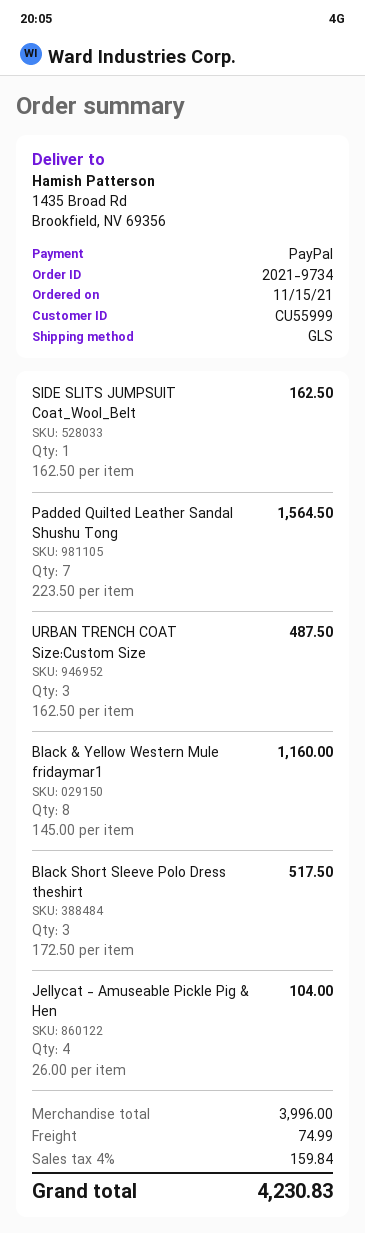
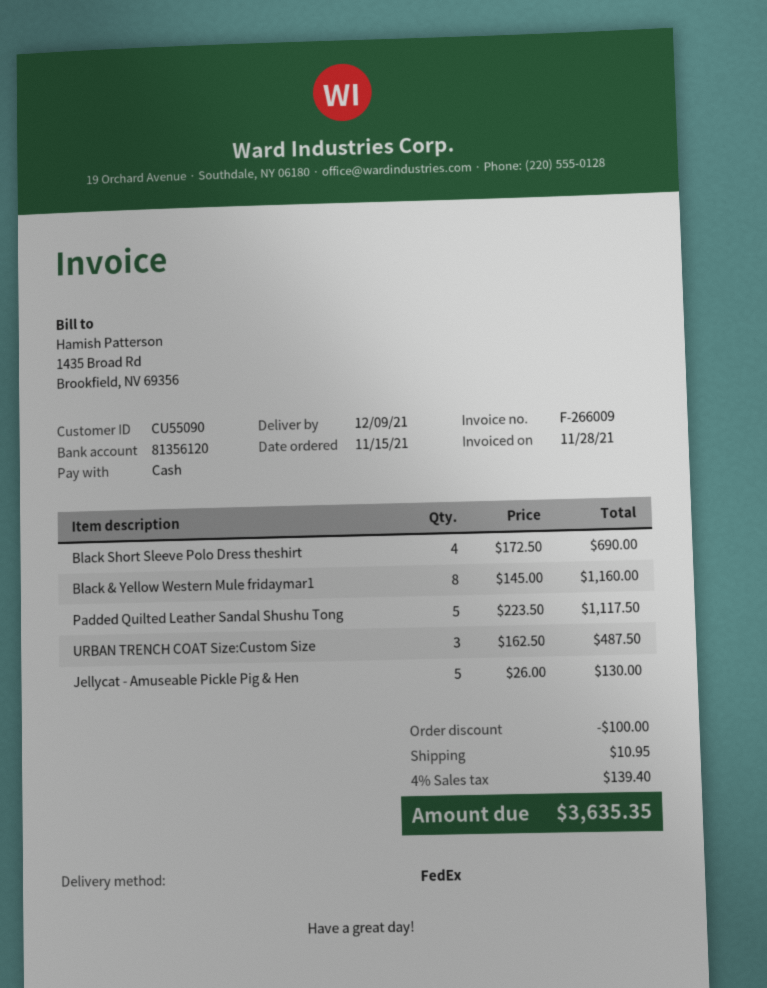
customer number: CU55999 -> CU55090
payment method: PayPal -> cash
shipping method: GLS -> FedEx
SIDE SLITS JUMPSUIT Coat_Wool_Belt: 1 x 162.50 = 162.50 -> none
Padded Quilted Leather Sandal Shushu Tong: 7 x 223.50 = 1564.50 -> 5 x 223.50 = 1117.50
Black Short Sleeve Polo Dress theshirt: 3 x 172.50 = 517.50 -> 4 x 172.50 = 690.00
Jellycat - Amuseable Pickle Pig & Hen: 4 x 26.00 = 104.00 -> 5 x 26.00 = 130.00
discount: none -> 100.00
shipping: 74.99 -> 10.95
tax: 4% = 159.84 -> 4% = 139.40
total: 4230.83 -> 3635.35

